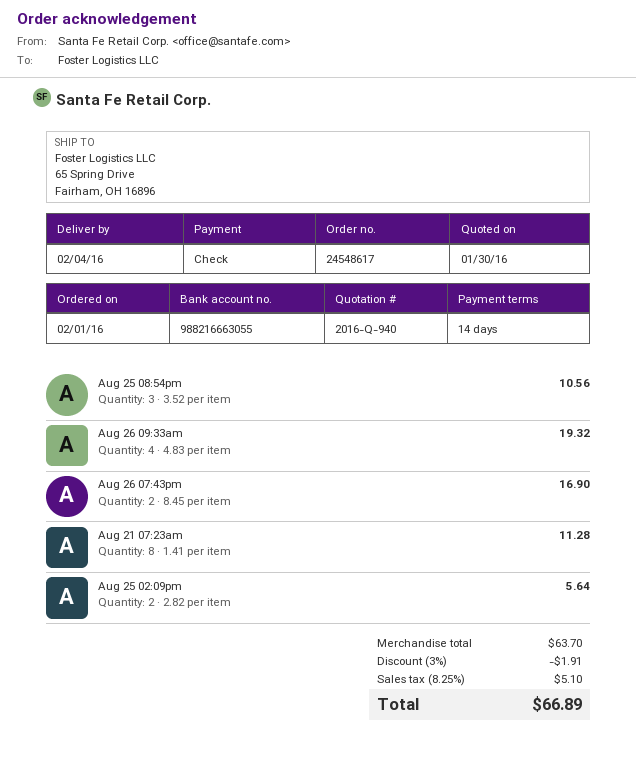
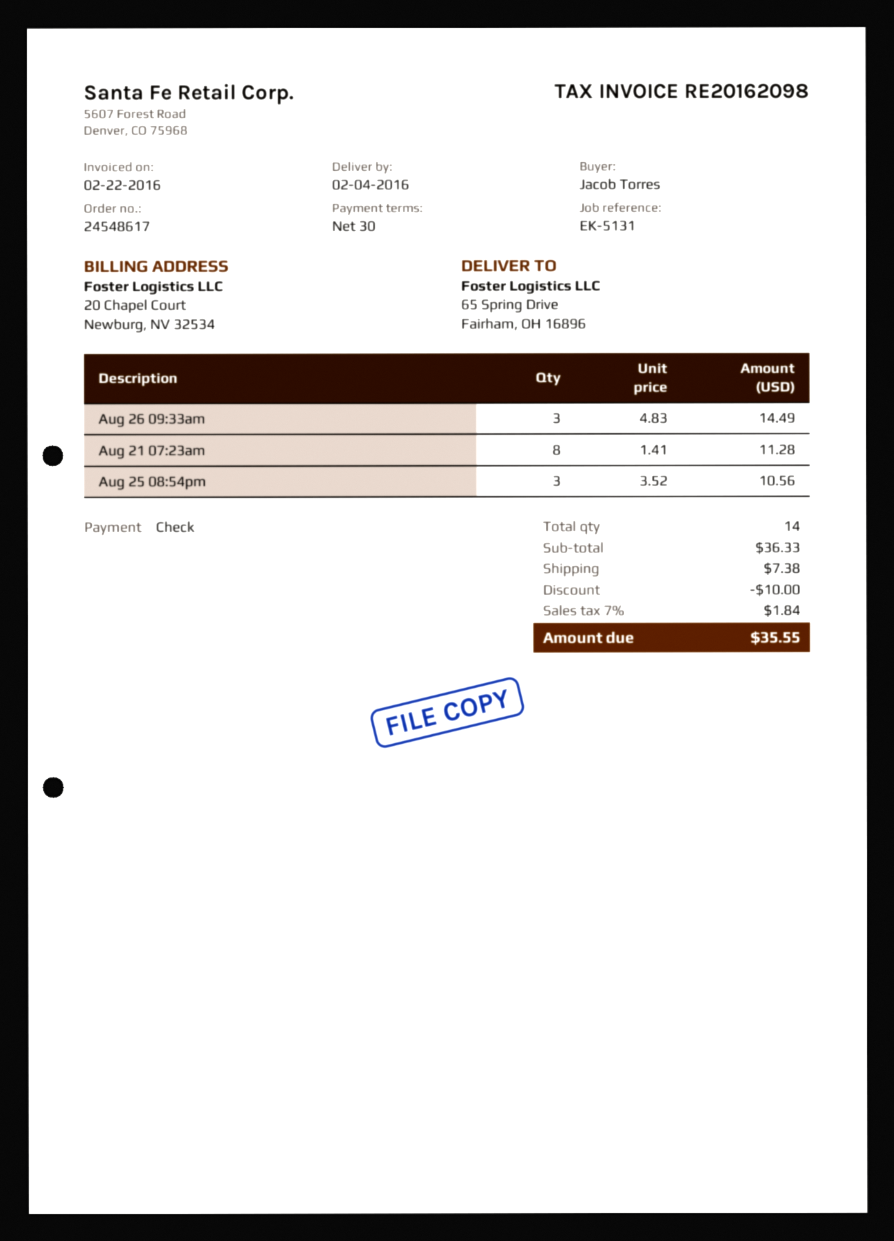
payment terms: 14 days -> 30 days
Aug 26 09:33am: 4 x 4.83 = 19.32 -> 3 x 4.83 = 14.49
Aug 26 07:43pm: 2 x 8.45 = 16.90 -> none
Aug 25 02:09pm: 2 x 2.82 = 5.64 -> none
subtotal: 63.70 -> 36.33
discount: 1.91 -> 10.00
shipping: none -> 7.38
tax: 8.25% = 5.10 -> 7% = 1.84
total: 66.89 -> 35.55

